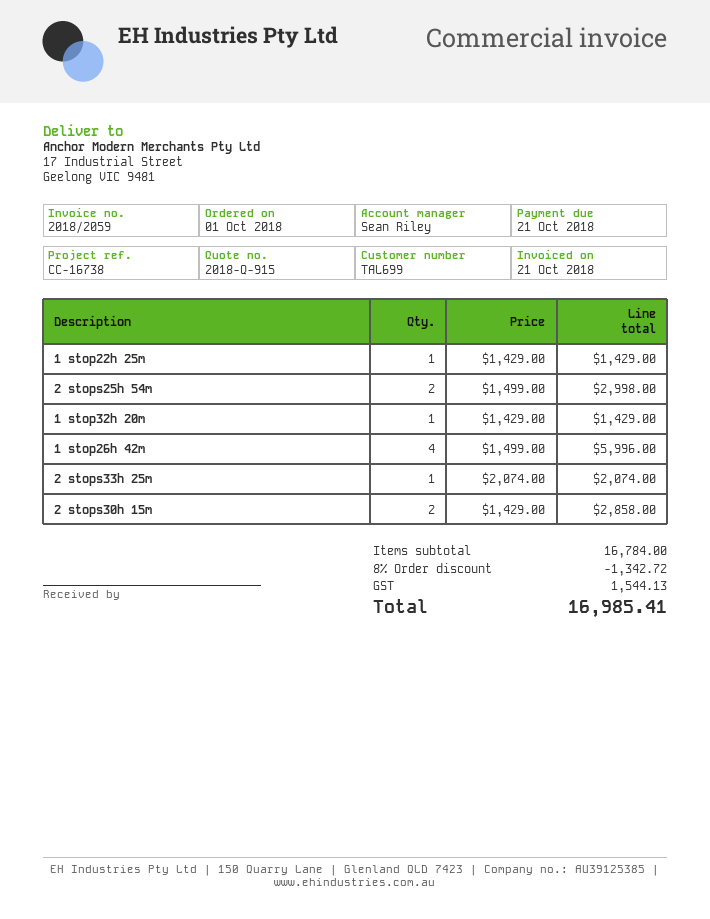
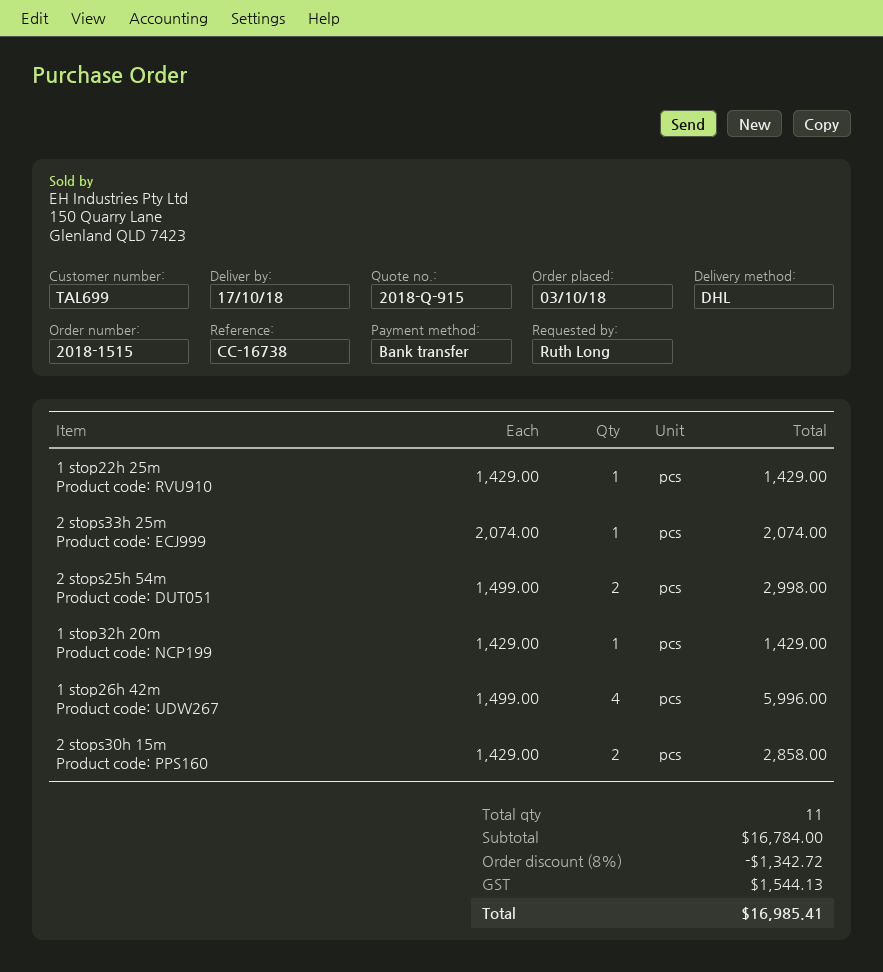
order date: 2018-10-01 -> 2018-10-03

